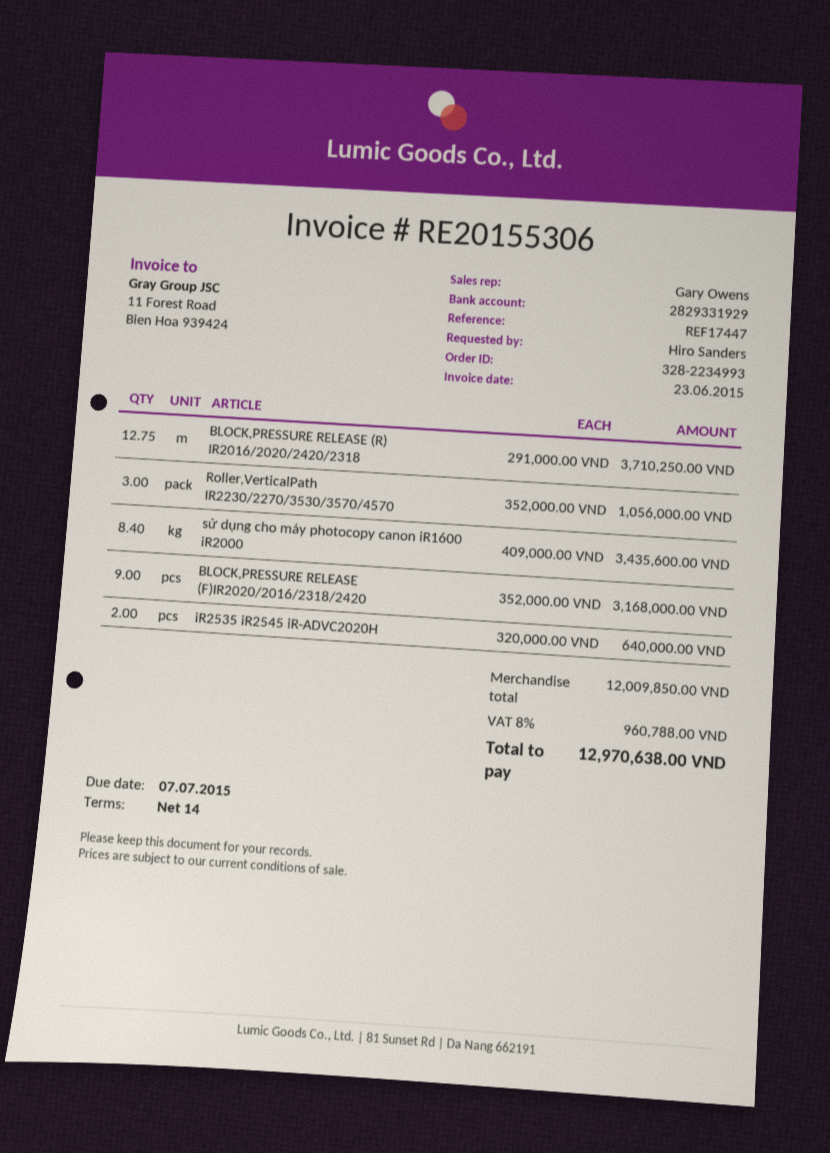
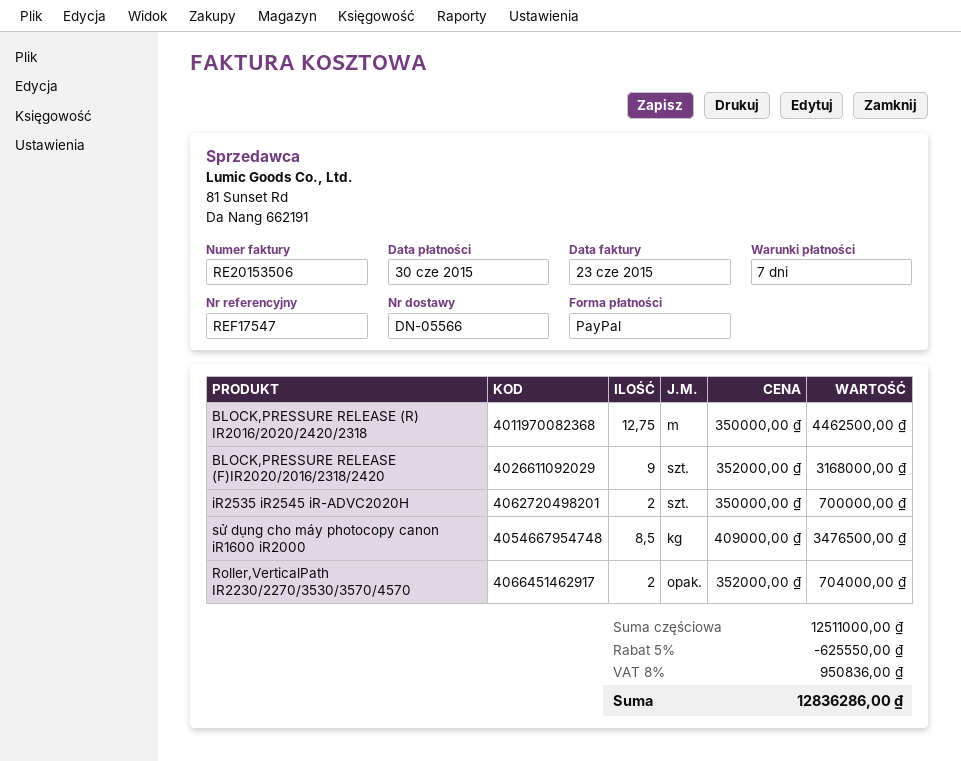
invoice number: RE20155306 -> RE20153506
payment terms: 14 days -> 7 days
due date: 2015-07-07 -> 2015-06-30
reference: REF17447 -> REF17547
BLOCK,PRESSURE RELEASE (R) IR2016/2020/2420/2318: 12.75 x 291000.00 = 3710250.00 -> 12.75 x 350000.00 = 4462500.00
Roller,VerticalPath IR2230/2270/3530/3570/4570: 3 x 352000.00 = 1056000.00 -> 2 x 352000.00 = 704000.00
sử dụng cho máy photocopy canon iR1600 iR2000: 8.4 x 409000.00 = 3435600.00 -> 8.5 x 409000.00 = 3476500.00
iR2535 iR2545 iR-ADVC2020H: 2 x 320000.00 = 640000.00 -> 2 x 350000.00 = 700000.00
subtotal: 12009850.00 -> 12511000.00
discount: none -> 5% = 625550.00
tax: 8% = 960788.00 -> 8% = 950836.00
total: 12970638.00 -> 12836286.00

